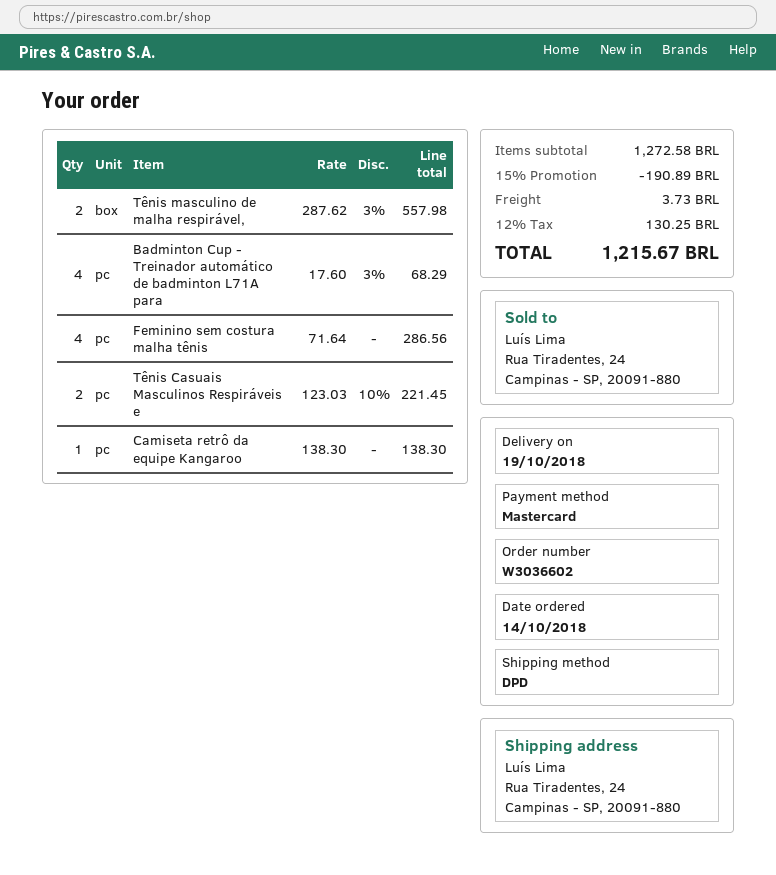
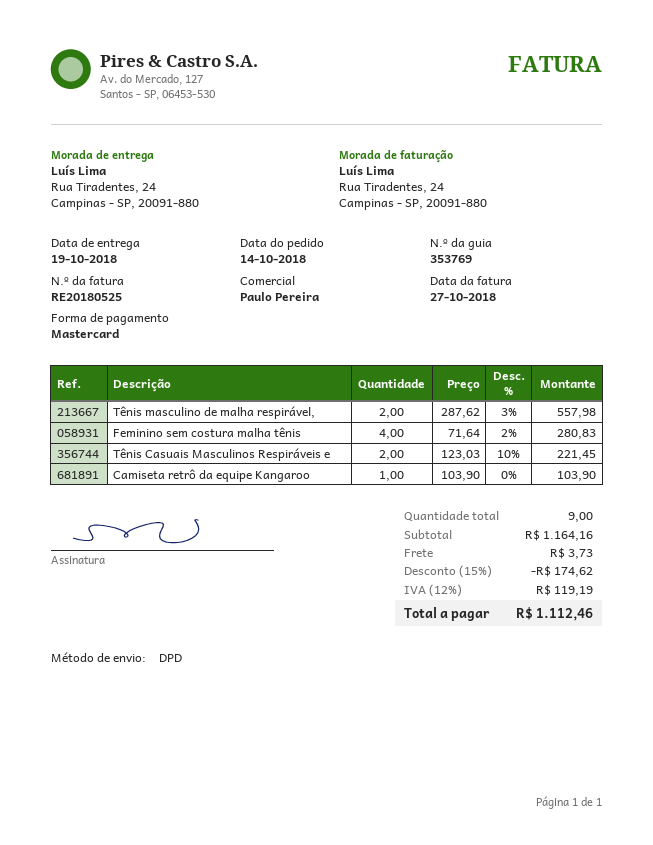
Badminton Cup - Treinador automático de badminton L71A para: 4 x 17.60 - 3% = 68.29 -> none
Feminino sem costura malha tênis: 4 x 71.64 = 286.56 -> 4 x 71.64 - 2% = 280.83
Camiseta retrô da equipe Kangaroo: 1 x 138.30 = 138.30 -> 1 x 103.90 = 103.90
subtotal: 1272.58 -> 1164.16
discount: 15% = 190.89 -> 15% = 174.62
tax: 12% = 130.25 -> 12% = 119.19
total: 1215.67 -> 1112.46

